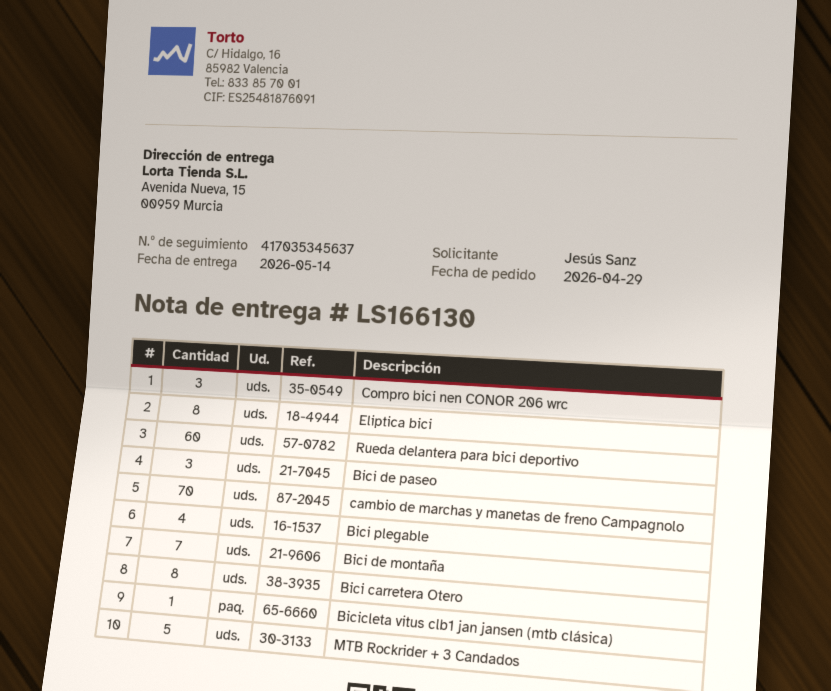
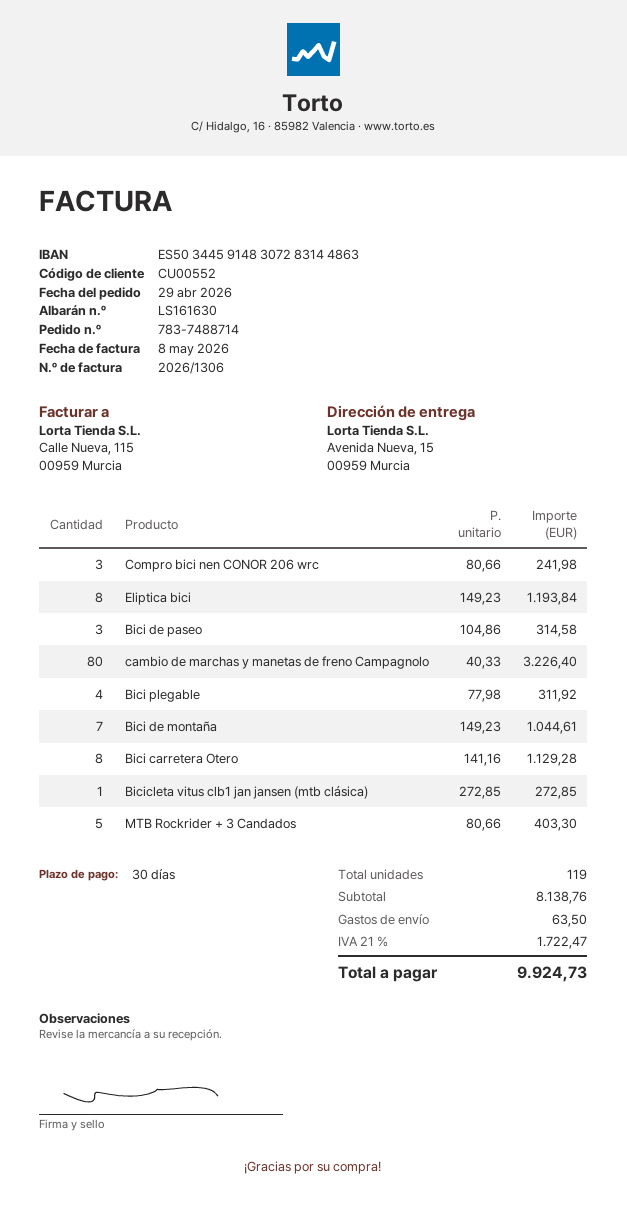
delivery note number: LS166130 -> LS161630
Rueda delantera para bici deportivo: 60 -> none
cambio de marchas y manetas de freno Campagnolo: 70 -> 80

